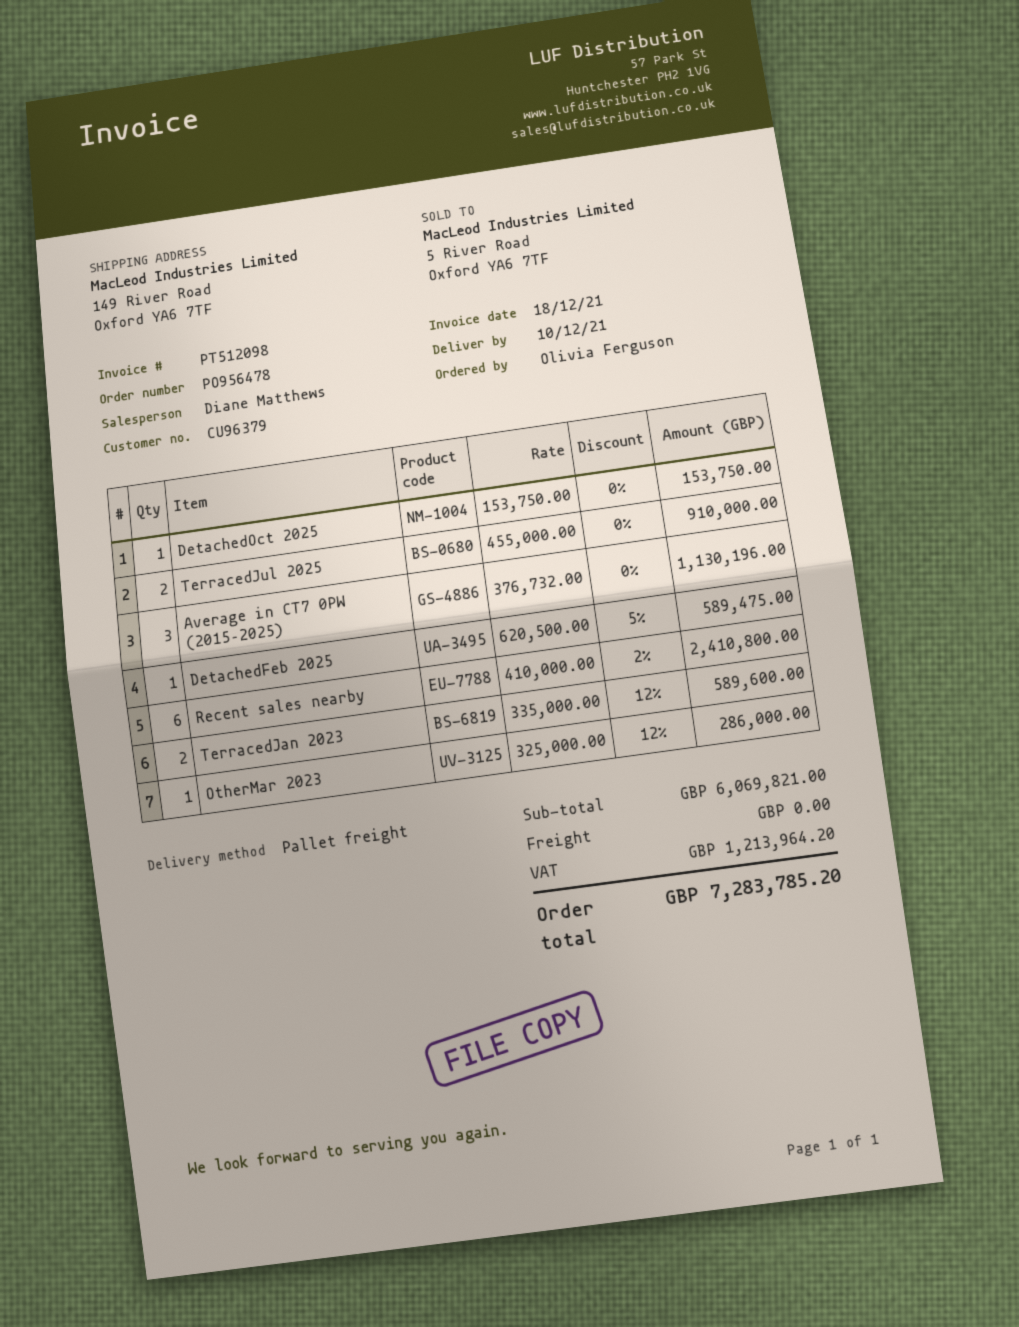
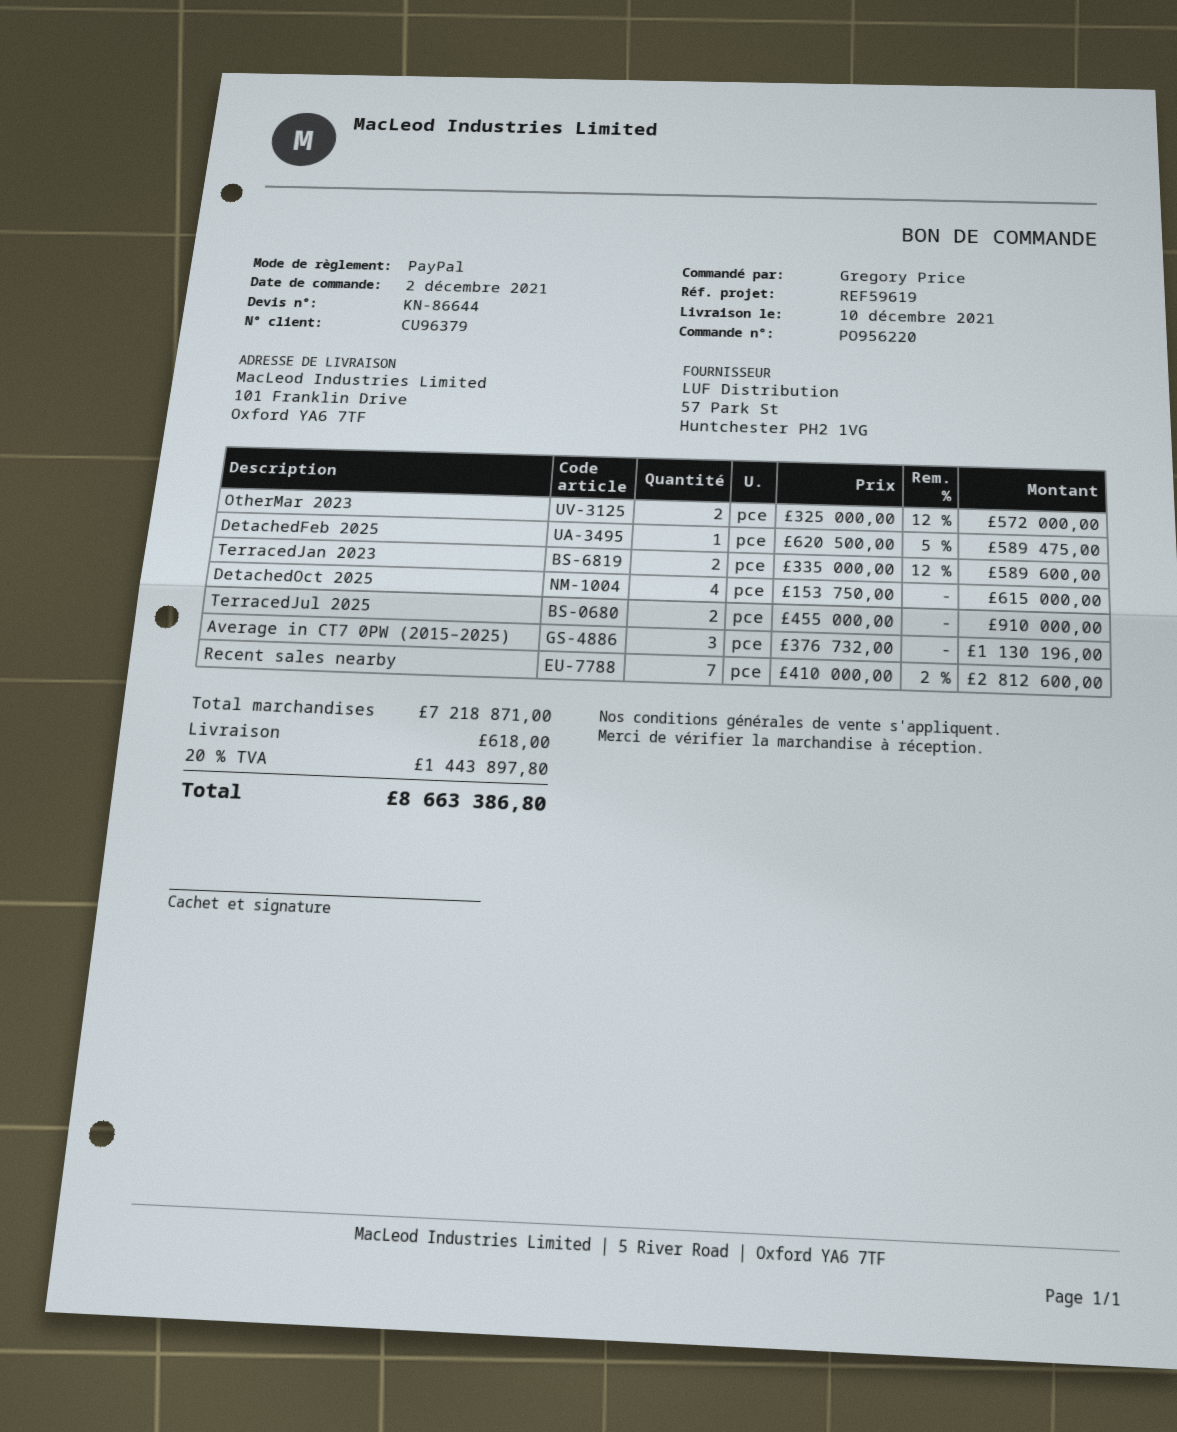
order number: PO956478 -> PO956220
ordered by: Olivia Ferguson -> Gregory Price
ship to: 149 River Road, Oxford YA6 7TF -> 101 Franklin Drive, Oxford YA6 7TF
DetachedOct 2025: 1 x 153750.00 = 153750.00 -> 4 x 153750.00 = 615000.00
Recent sales nearby: 6 x 410000.00 - 2% = 2410800.00 -> 7 x 410000.00 - 2% = 2812600.00
OtherMar 2023: 1 x 325000.00 - 12% = 286000.00 -> 2 x 325000.00 - 12% = 572000.00
subtotal: 6069821.00 -> 7218871.00
shipping: 0.00 -> 618.00
tax: 1213964.20 -> 1443897.80
total: 7283785.20 -> 8663386.80

